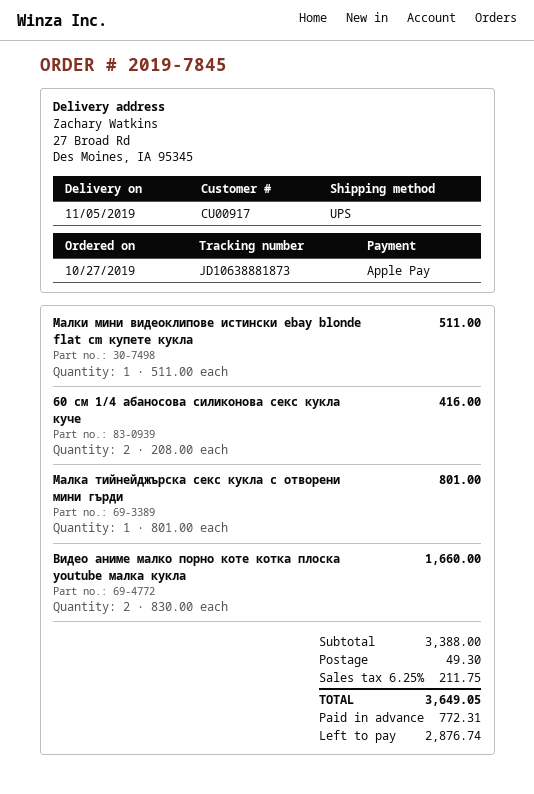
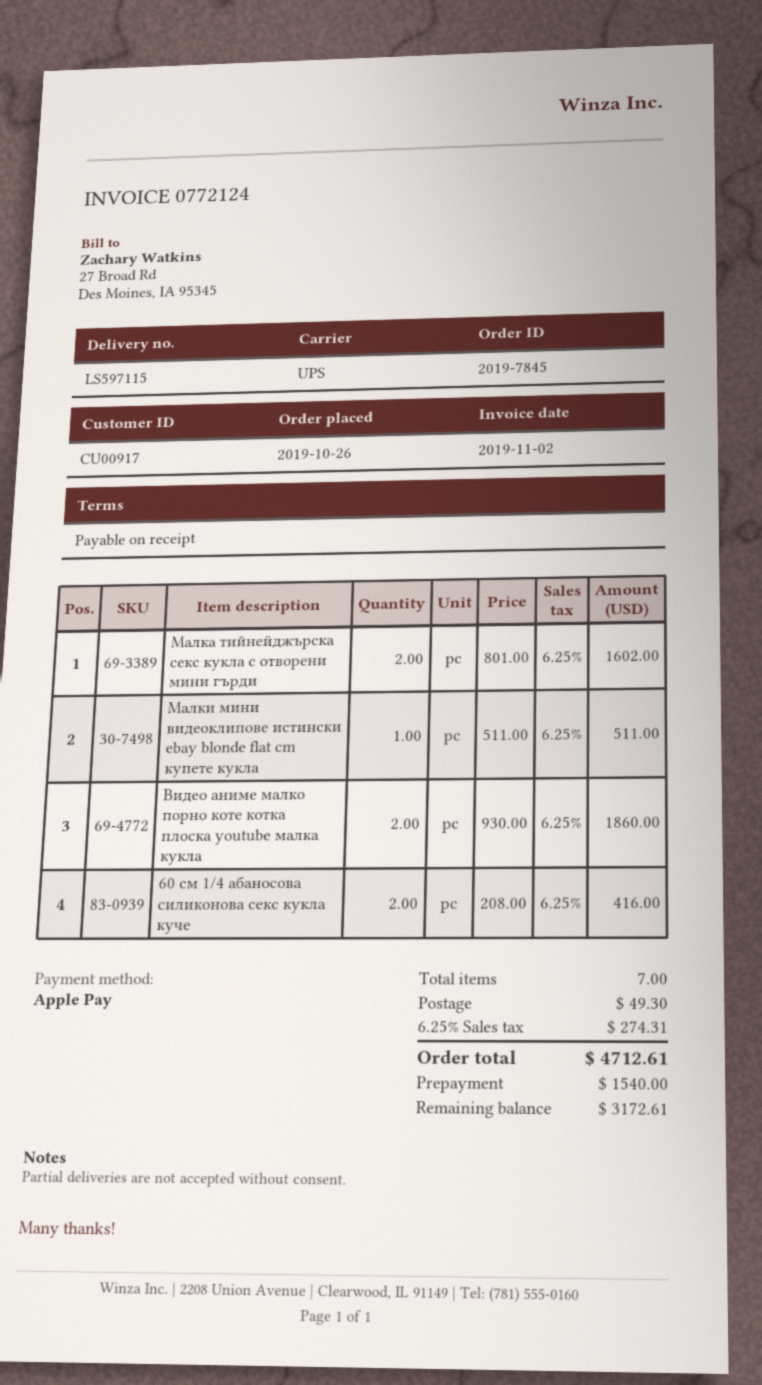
order date: 2019-10-27 -> 2019-10-26
Малка тийнейджърска секс кукла с отворени мини гърди: 1 x 801.00 = 801.00 -> 2 x 801.00 = 1602.00
Видео аниме малко порно коте котка плоска youtube малка кукла: 2 x 830.00 = 1660.00 -> 2 x 930.00 = 1860.00
tax: 6.25% = 211.75 -> 6.25% = 274.31
total: 3649.05 -> 4712.61
deposit: 772.31 -> 1540.00
balance: 2876.74 -> 3172.61

